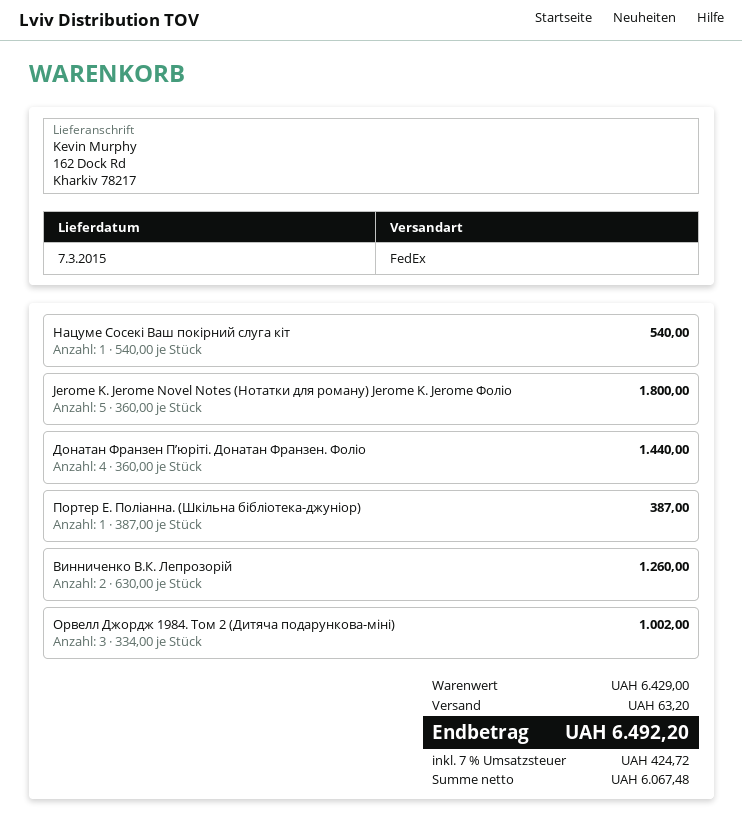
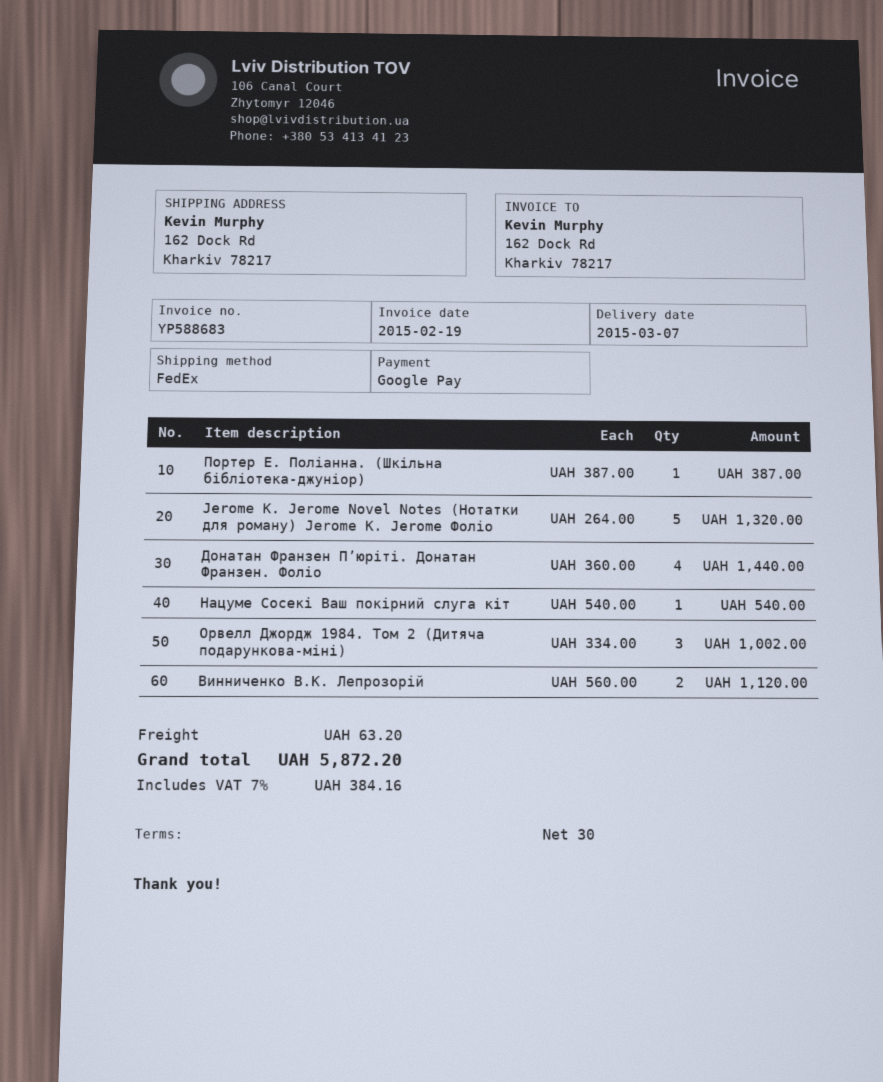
Jerome K. Jerome Novel Notes (Нотатки для роману) Jerome K. Jerome Фоліо: 5 x 360.00 = 1800.00 -> 5 x 264.00 = 1320.00
Винниченко В.К. Лепрозорій: 2 x 630.00 = 1260.00 -> 2 x 560.00 = 1120.00
tax: 7% = 424.72 -> 7% = 384.16
total: 6492.20 -> 5872.20

